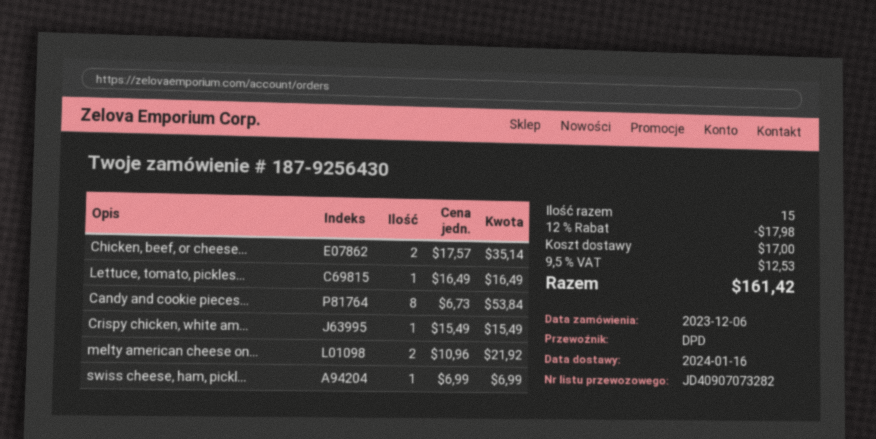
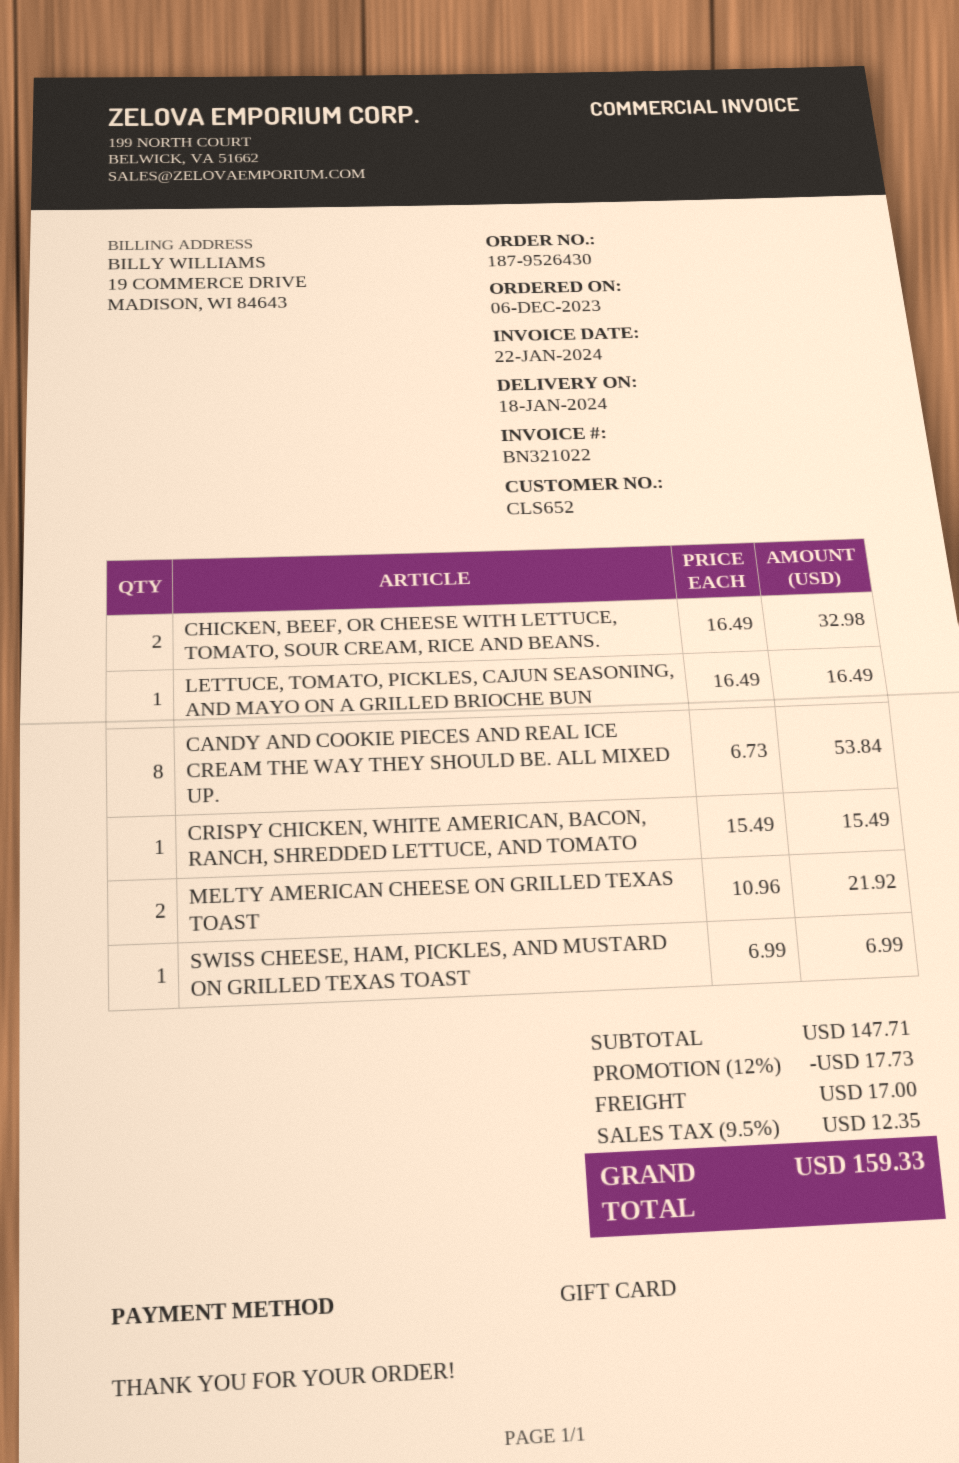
order number: 187-9256430 -> 187-9526430
delivery date: 2024-01-16 -> 2024-01-18
Chicken, beef, or cheese...: 2 x 17.57 = 35.14 -> 2 x 16.49 = 32.98
discount: 12% = 17.98 -> 12% = 17.73
tax: 9.5% = 12.53 -> 9.5% = 12.35
total: 161.42 -> 159.33

